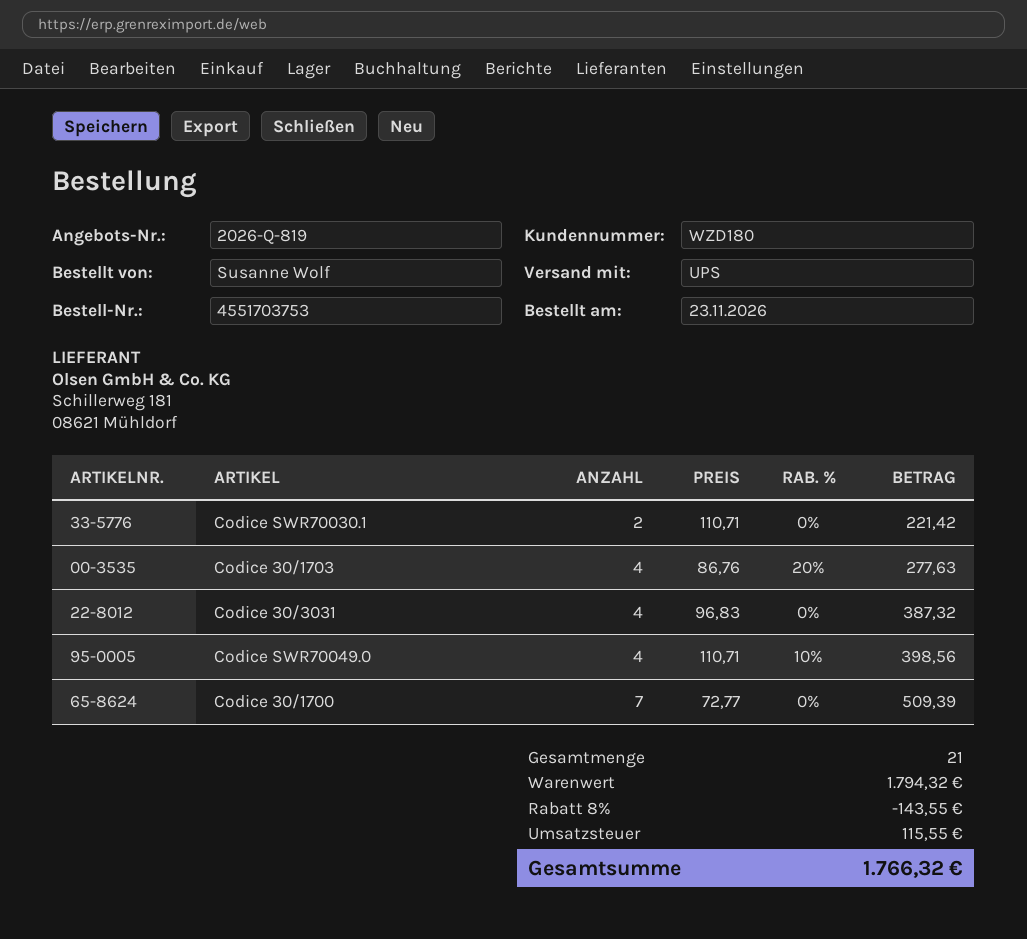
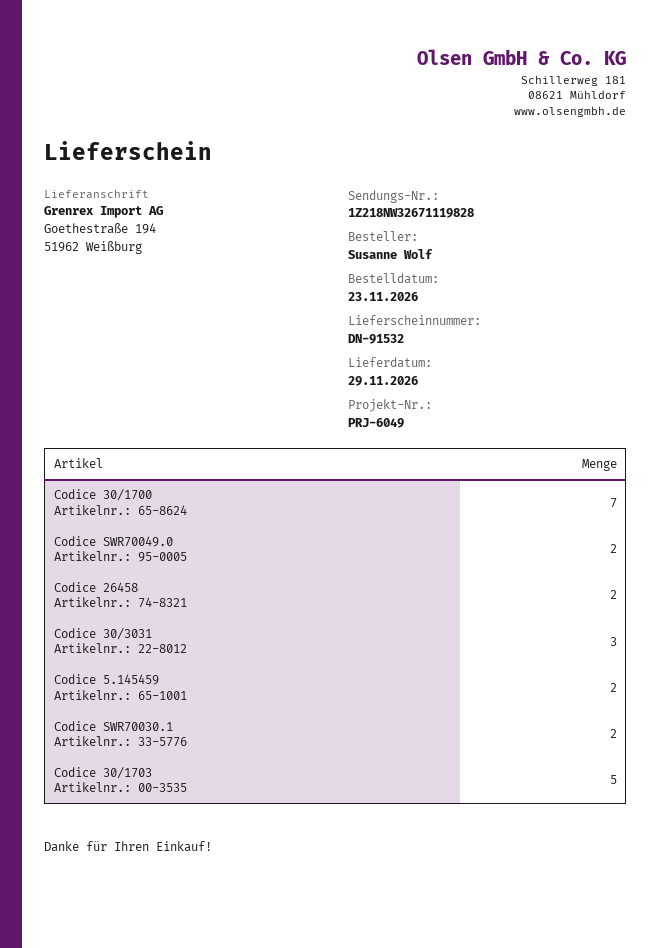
Codice 30/1703: 4 -> 5
Codice 30/3031: 4 -> 3
Codice SWR70049.0: 4 -> 2
Codice 26458: none -> 2
Codice 5.145459: none -> 2

